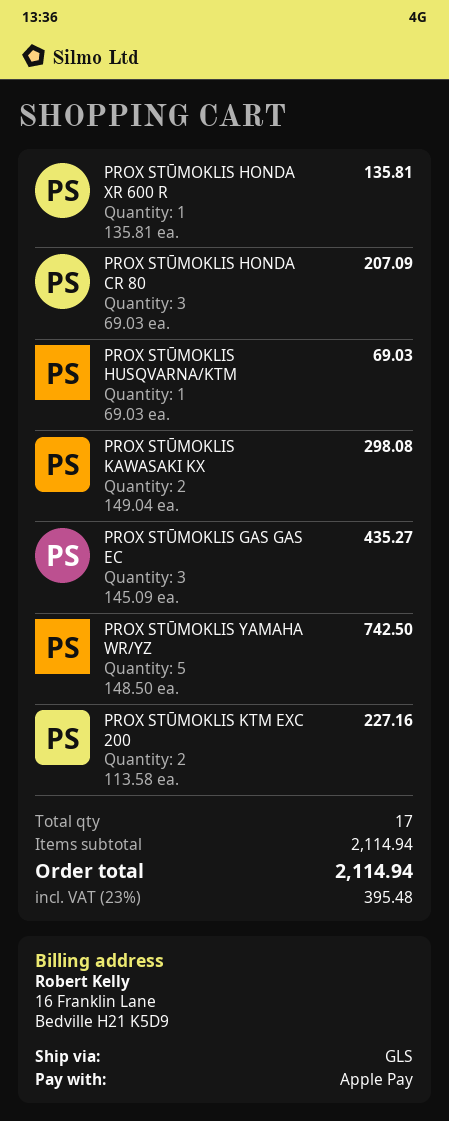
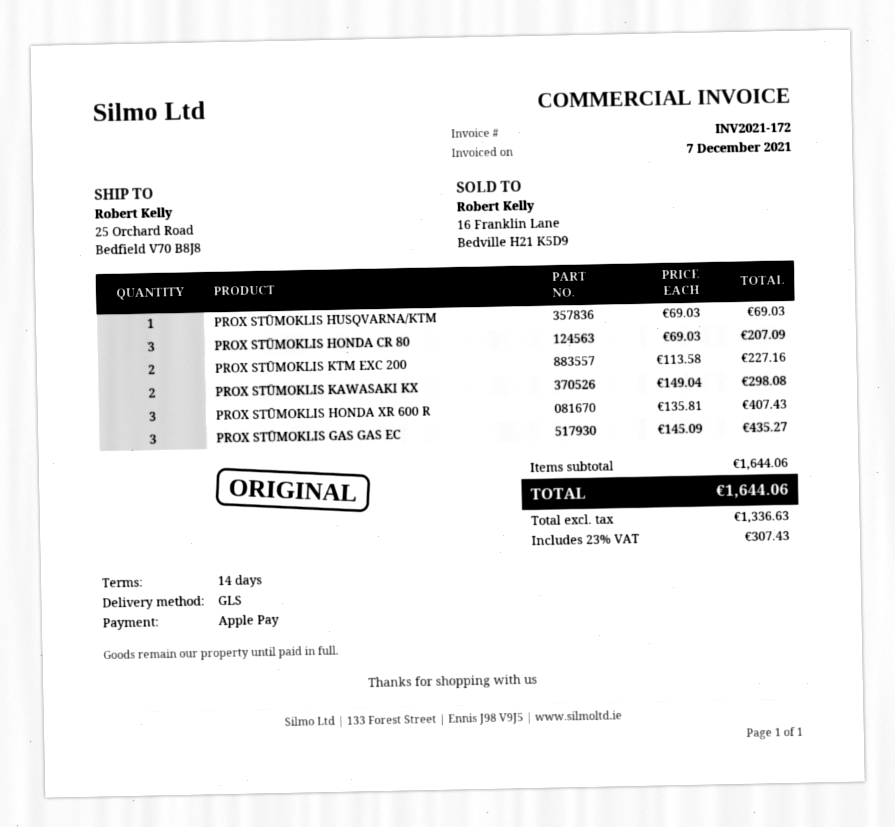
PROX STŪMOKLIS HONDA XR 600 R: 1 x 135.81 = 135.81 -> 3 x 135.81 = 407.43
PROX STŪMOKLIS YAMAHA WR/YZ: 5 x 148.50 = 742.50 -> none
subtotal: 2114.94 -> 1644.06
tax: 23% = 395.48 -> 23% = 307.43
total: 2114.94 -> 1644.06

